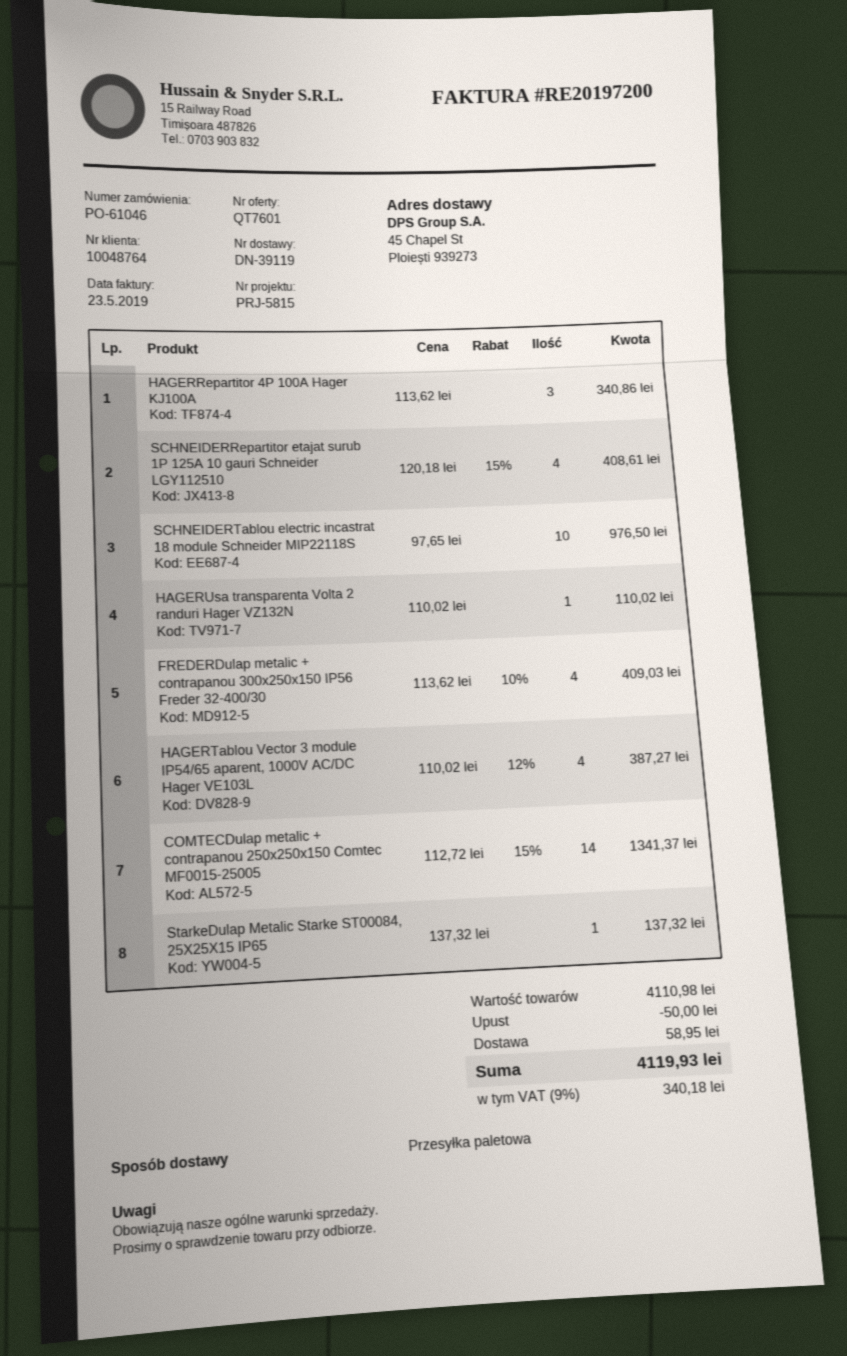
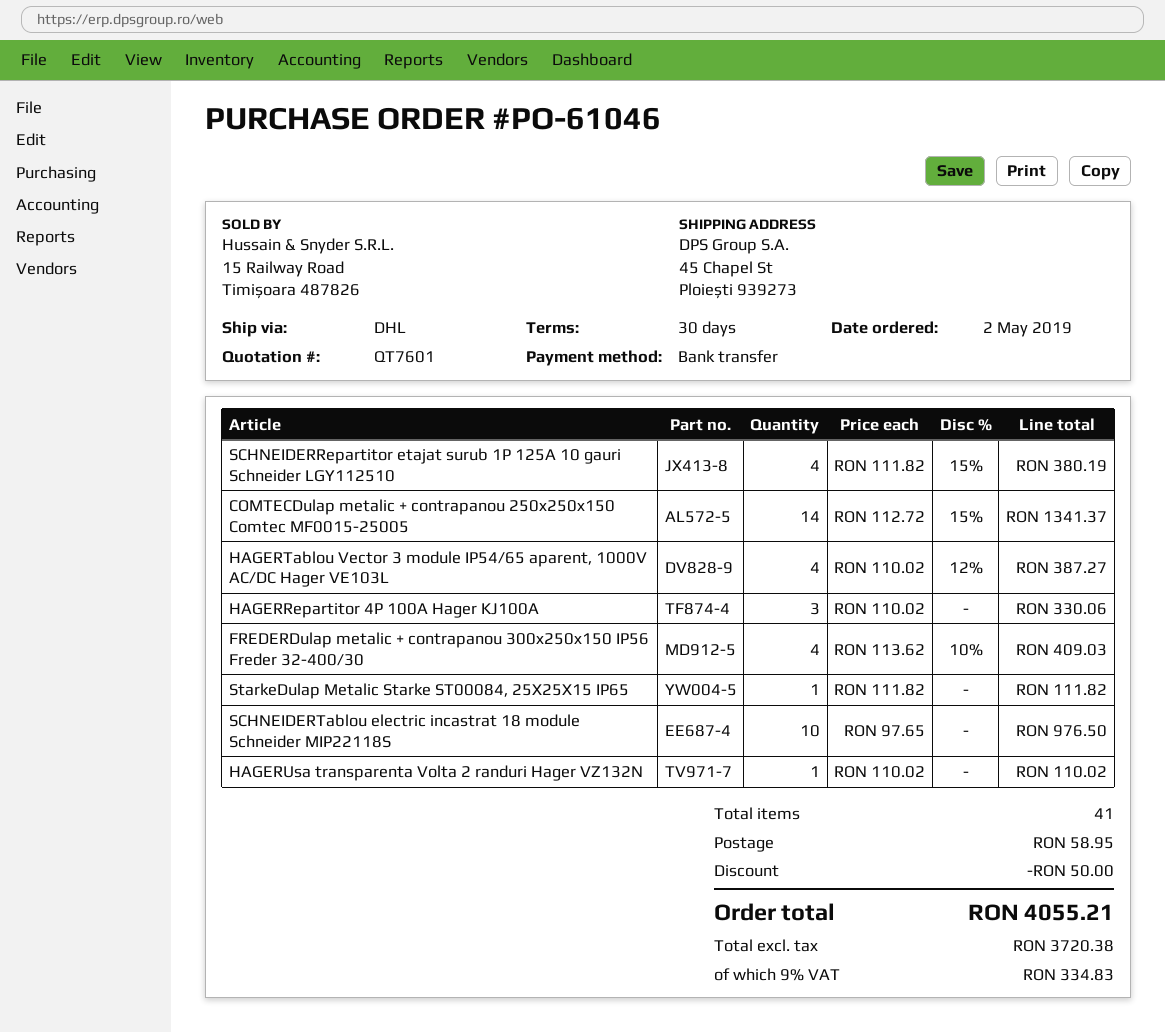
shipping method: pallet freight -> DHL
HAGERRepartitor 4P 100A Hager KJ100A: 3 x 113.62 = 340.86 -> 3 x 110.02 = 330.06
SCHNEIDERRepartitor etajat surub 1P 125A 10 gauri Schneider LGY112510: 4 x 120.18 - 15% = 408.61 -> 4 x 111.82 - 15% = 380.19
StarkeDulap Metalic Starke ST00084, 25X25X15 IP65: 1 x 137.32 = 137.32 -> 1 x 111.82 = 111.82
tax: 9% = 340.18 -> 9% = 334.83
total: 4119.93 -> 4055.21

